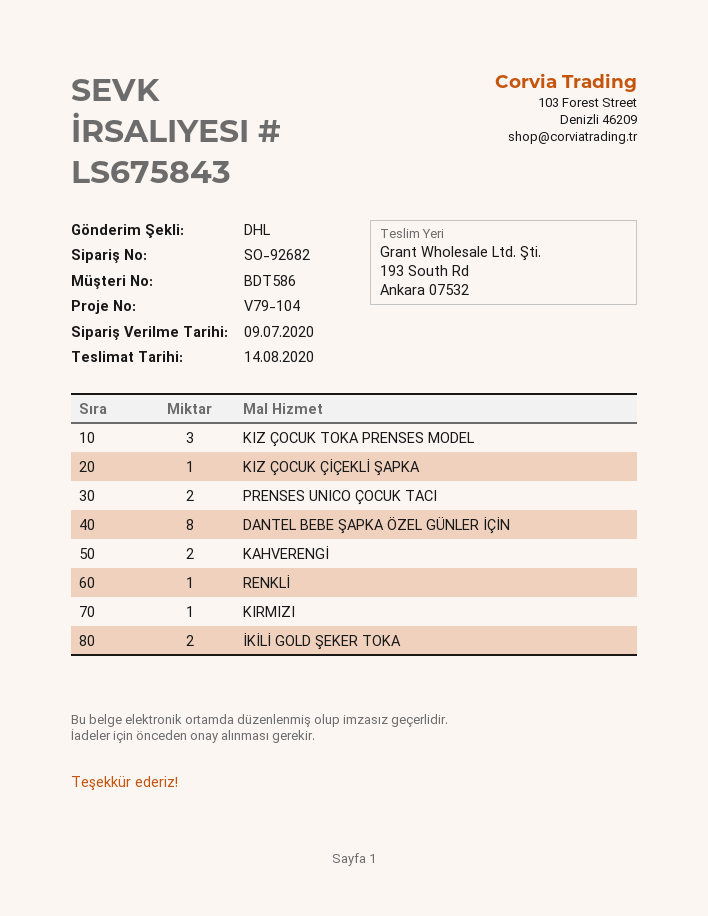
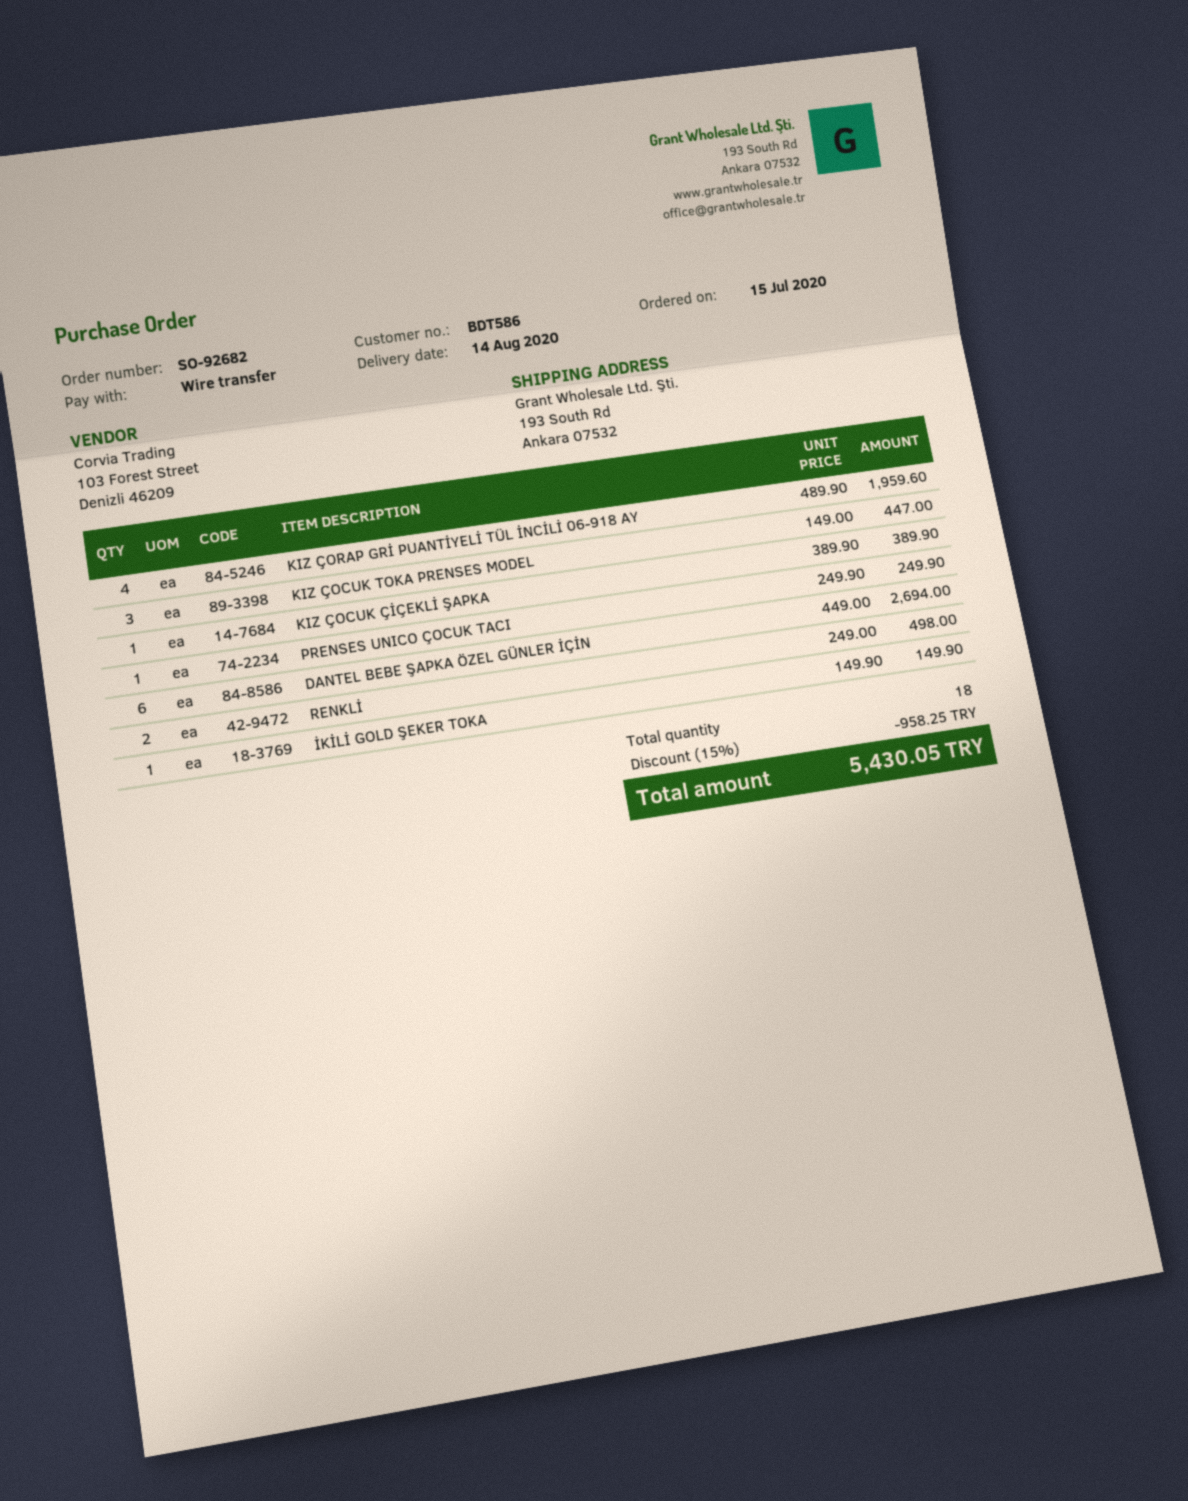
order date: 2020-07-09 -> 2020-07-15
PRENSES UNICO ÇOCUK TACI: 2 -> 1
DANTEL BEBE ŞAPKA ÖZEL GÜNLER İÇİN: 8 -> 6
KAHVERENGİ: 2 -> none
RENKLİ: 1 -> 2
KIRMIZI: 1 -> none
İKİLİ GOLD ŞEKER TOKA: 2 -> 1
KIZ ÇORAP GRİ PUANTİYELİ TÜL İNCİLİ 06-918 AY: none -> 4

